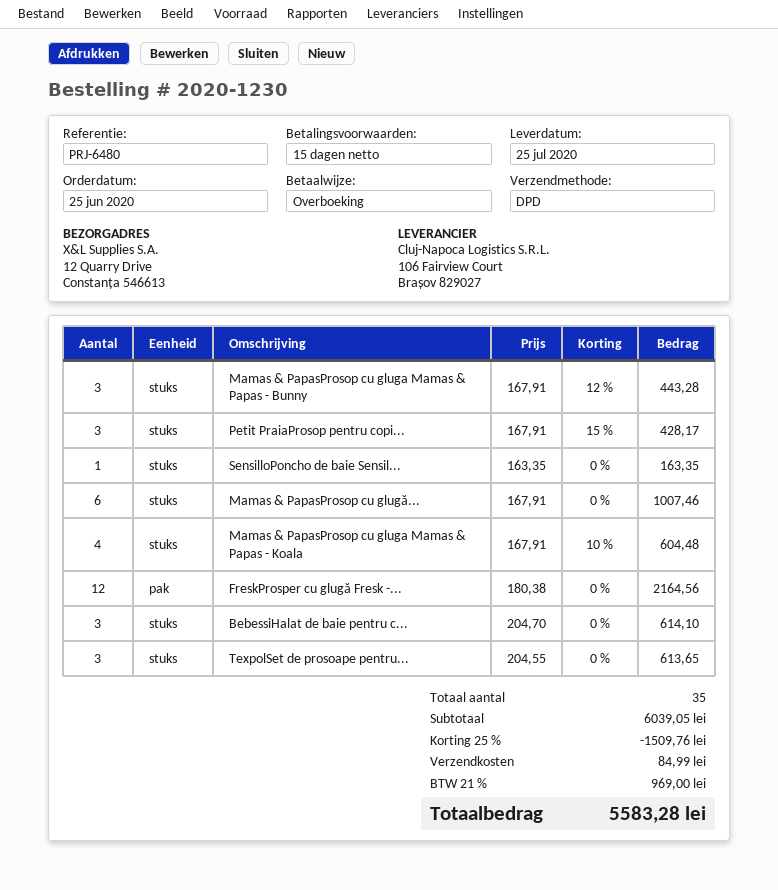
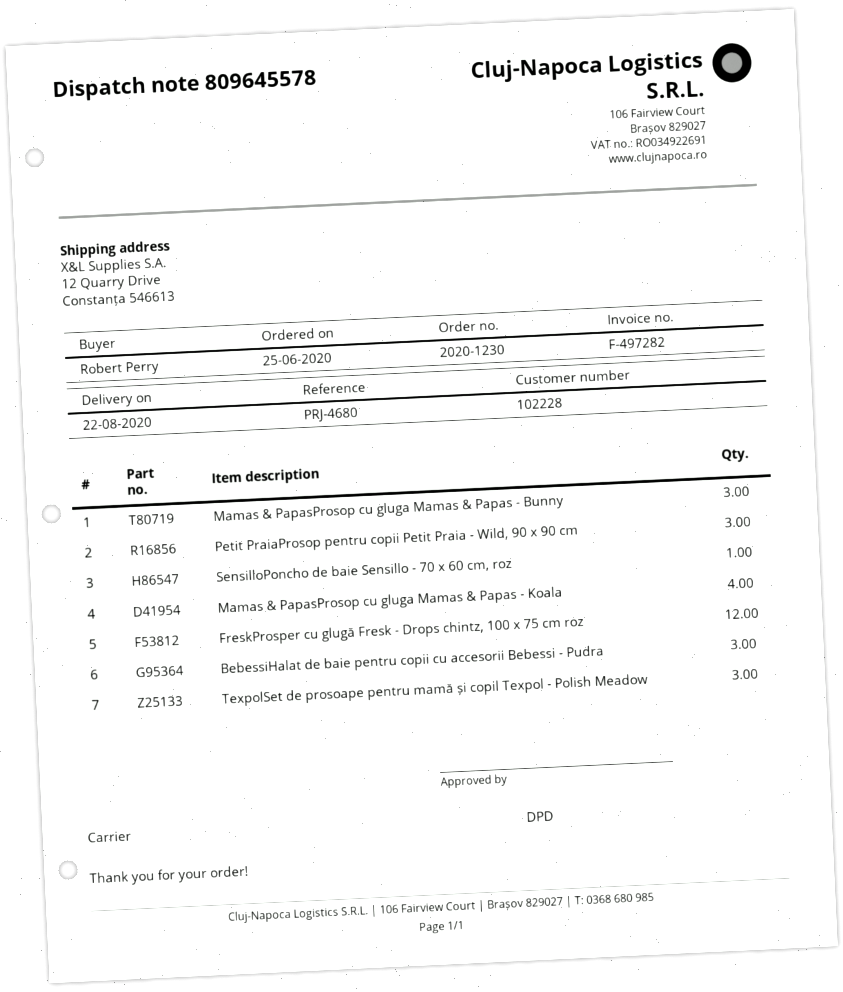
delivery date: 2020-07-25 -> 2020-08-22
reference: PRJ-6480 -> PRJ-4680
Mamas & PapasProsop cu glugă...: 6 -> none

